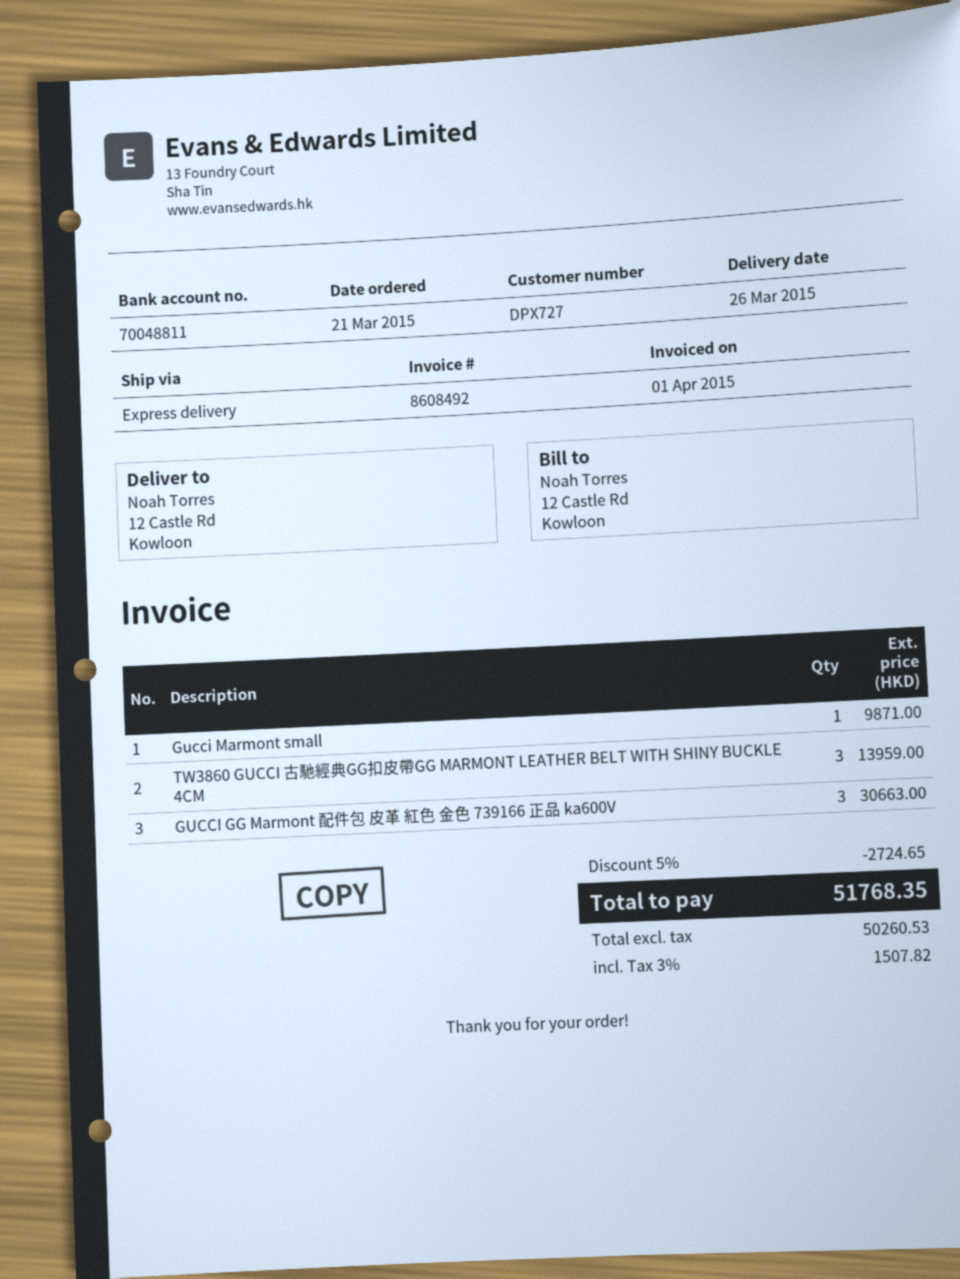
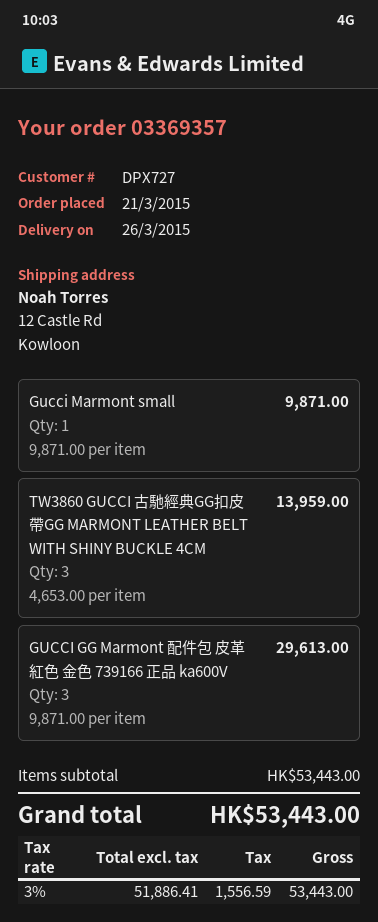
GUCCI GG Marmont 配件包 皮革 紅色 金色 739166 正品 ka600V: 3 for 30663.00 -> 3 for 29613.00
discount: 5% = 2724.65 -> none
net: 50260.53 -> 51886.41
tax: 3% = 1507.82 -> 3% = 1556.59
total: 51768.35 -> 53443.00

